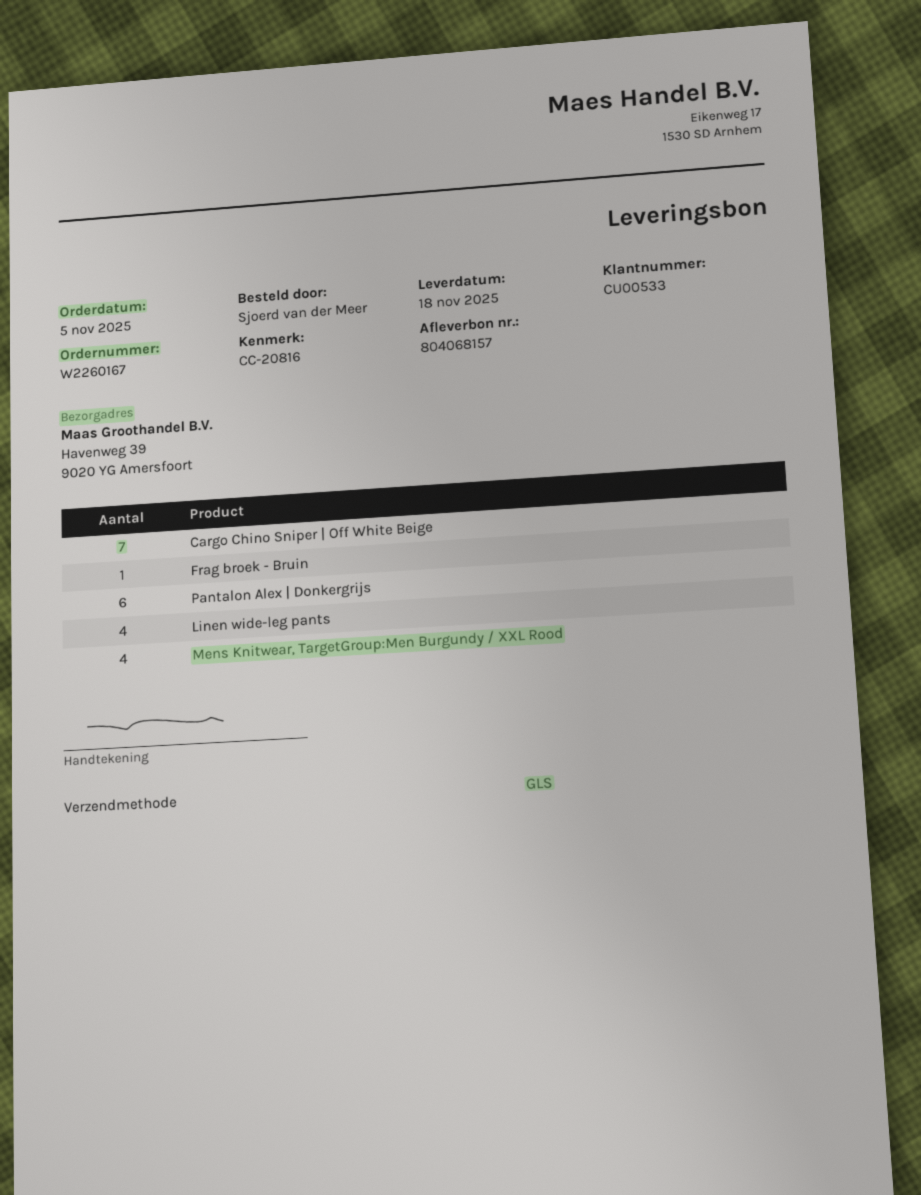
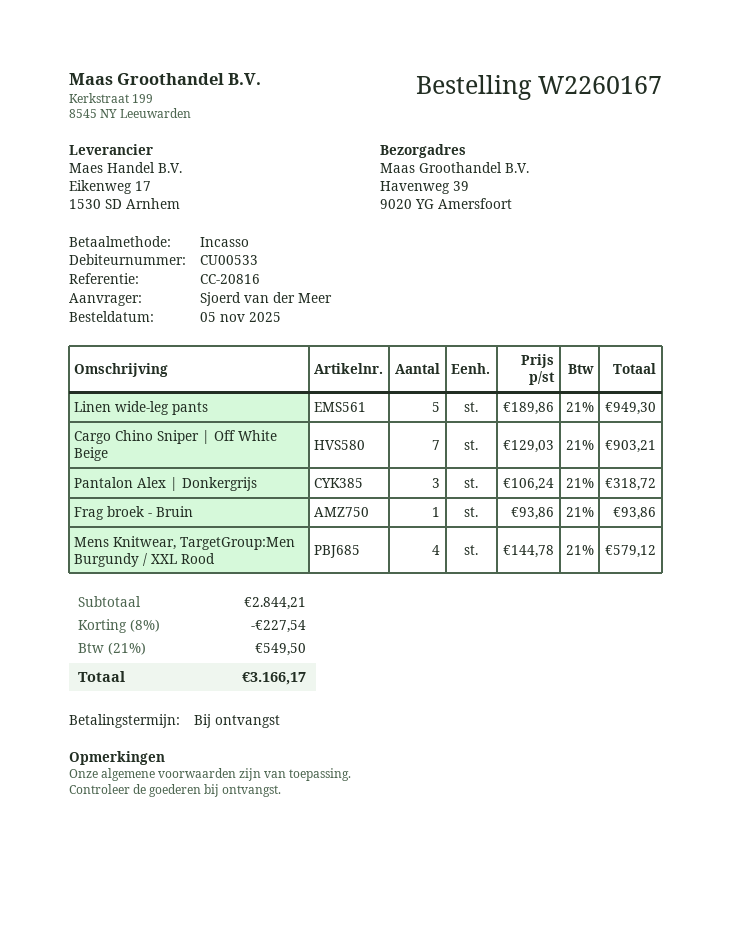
Pantalon Alex | Donkergrijs: 6 -> 3
Linen wide-leg pants: 4 -> 5

